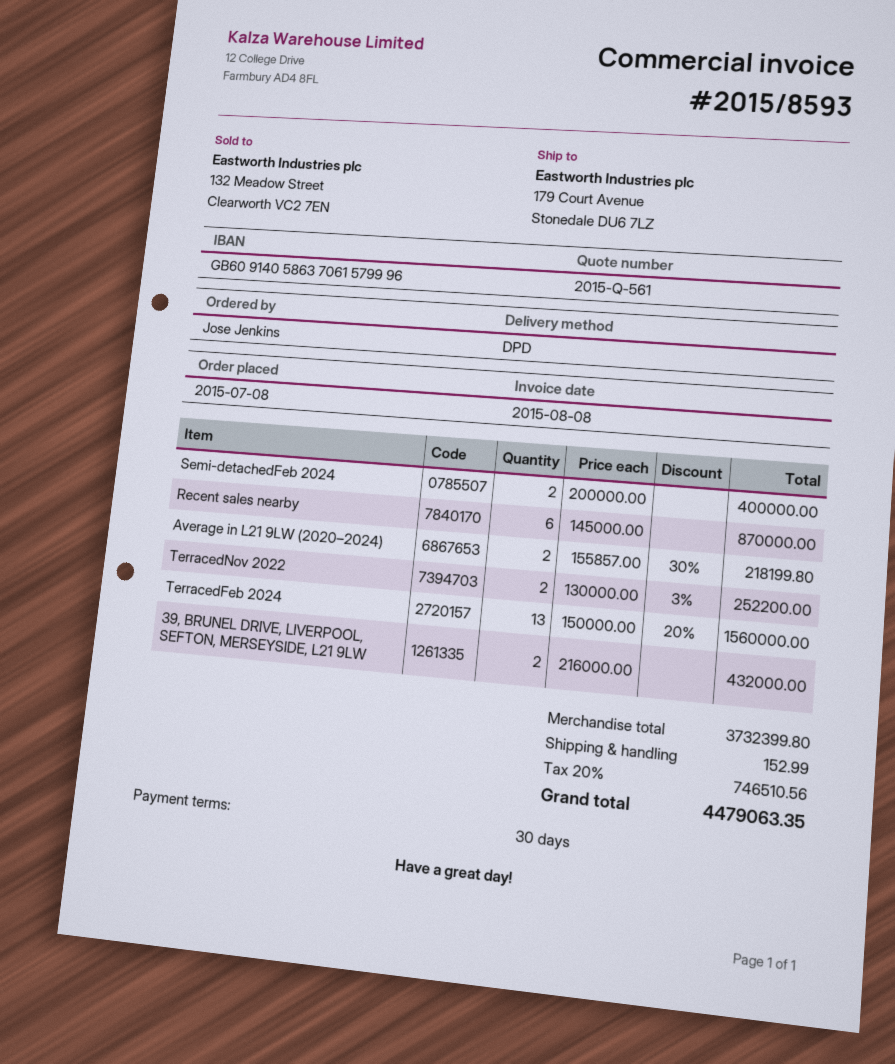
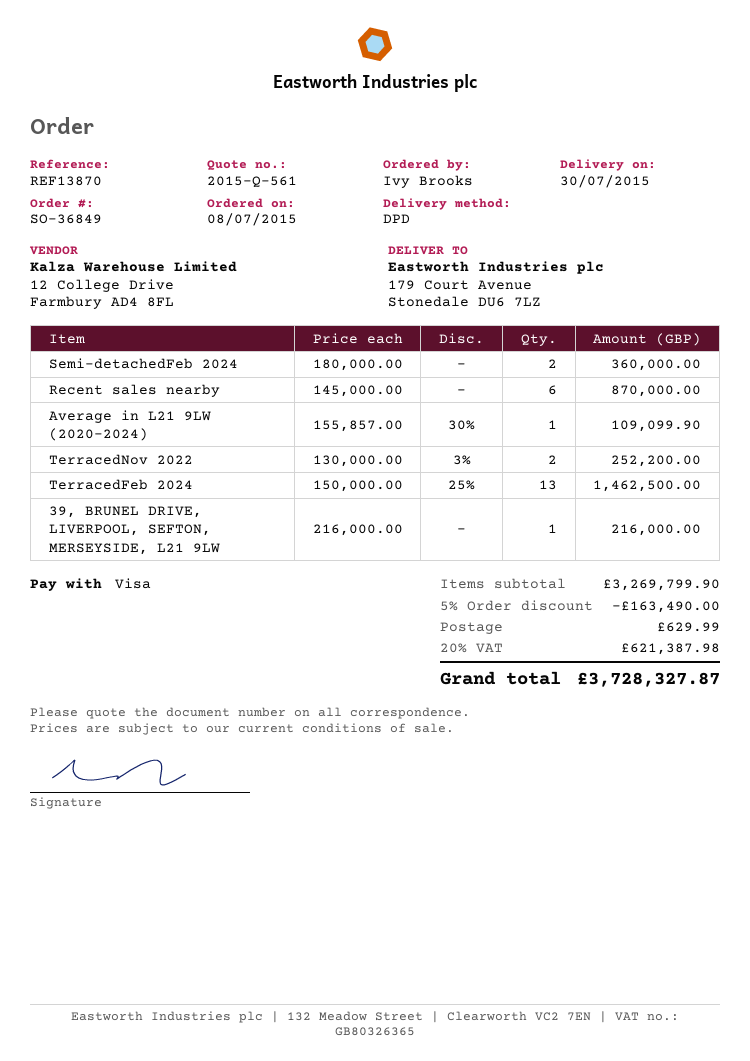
ordered by: Jose Jenkins -> Ivy Brooks
Semi-detachedFeb 2024: 2 x 200000.00 = 400000.00 -> 2 x 180000.00 = 360000.00
Average in L21 9LW (2020–2024): 2 x 155857.00 - 30% = 218199.80 -> 1 x 155857.00 - 30% = 109099.90
TerracedFeb 2024: 13 x 150000.00 - 20% = 1560000.00 -> 13 x 150000.00 - 25% = 1462500.00
39, BRUNEL DRIVE, LIVERPOOL, SEFTON, MERSEYSIDE, L21 9LW: 2 x 216000.00 = 432000.00 -> 1 x 216000.00 = 216000.00
subtotal: 3732399.80 -> 3269799.90
discount: none -> 5% = 163490.00
shipping: 152.99 -> 629.99
tax: 20% = 746510.56 -> 20% = 621387.98
total: 4479063.35 -> 3728327.87

